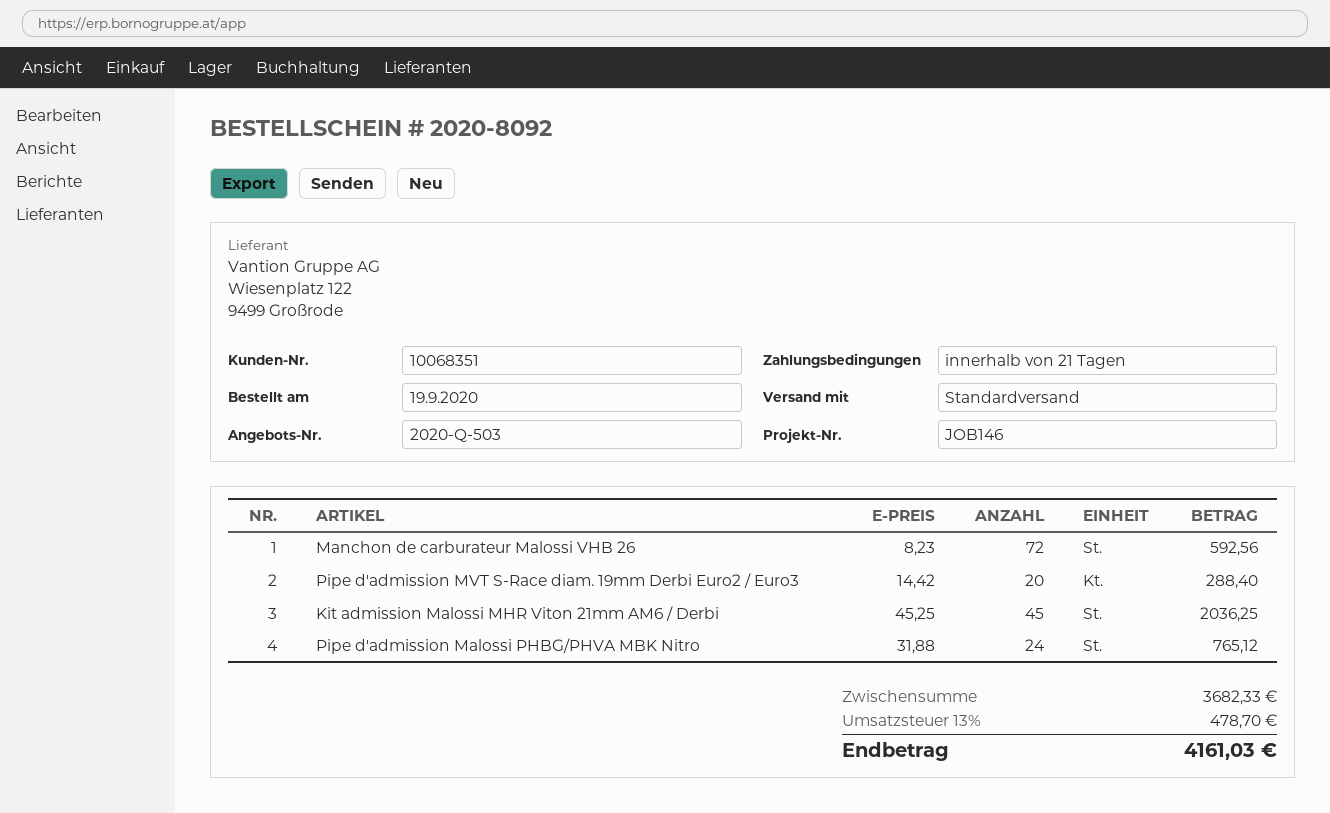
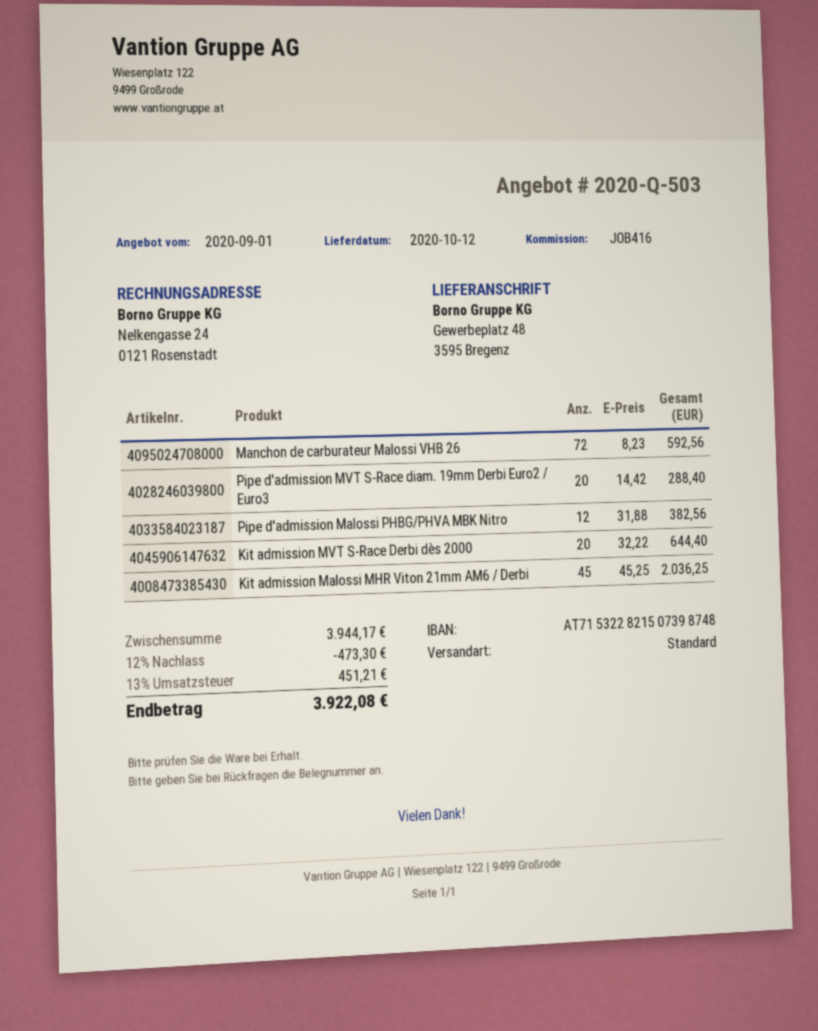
reference: JOB146 -> JOB416
Pipe d'admission Malossi PHBG/PHVA MBK Nitro: 24 x 31.88 = 765.12 -> 12 x 31.88 = 382.56
Kit admission MVT S-Race Derbi dès 2000: none -> 20 x 32.22 = 644.40
subtotal: 3682.33 -> 3944.17
discount: none -> 12% = 473.30
tax: 13% = 478.70 -> 13% = 451.21
total: 4161.03 -> 3922.08

